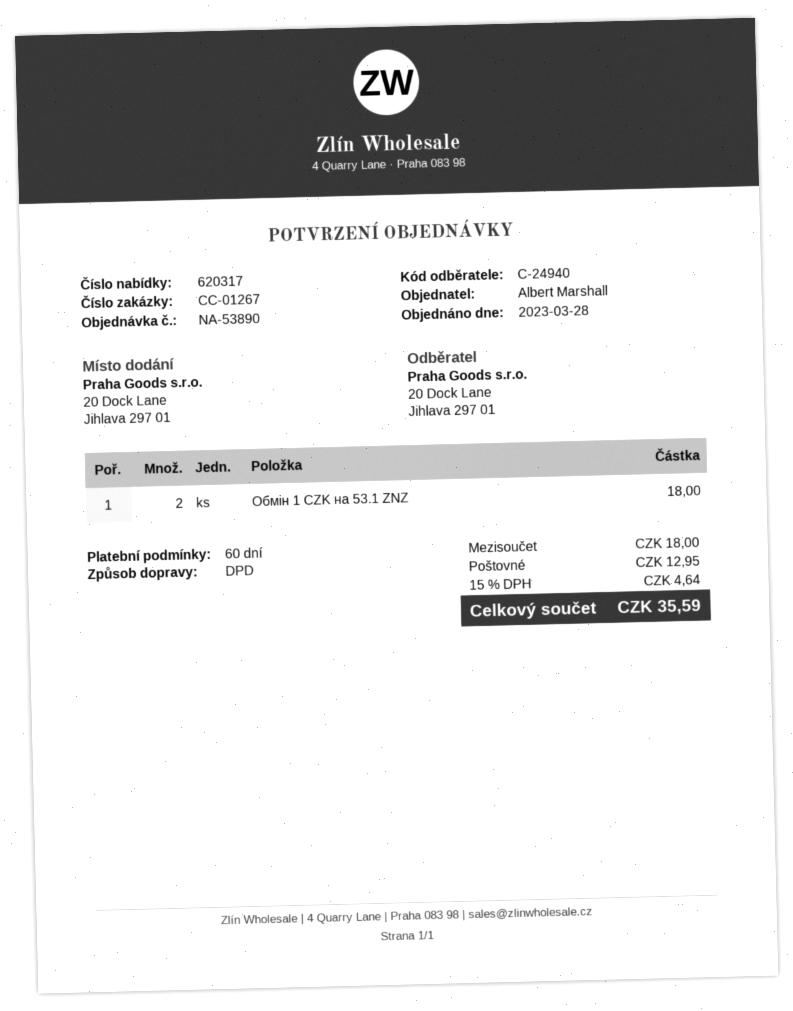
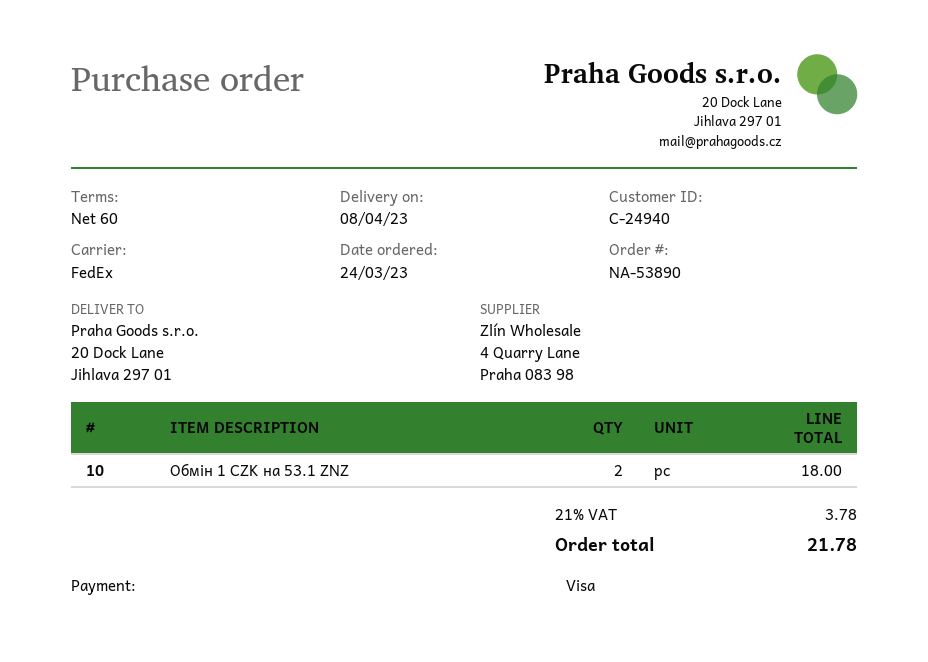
order date: 2023-03-28 -> 2023-03-24
shipping method: DPD -> FedEx
shipping: 12.95 -> none
tax: 15% = 4.64 -> 21% = 3.78
total: 35.59 -> 21.78

